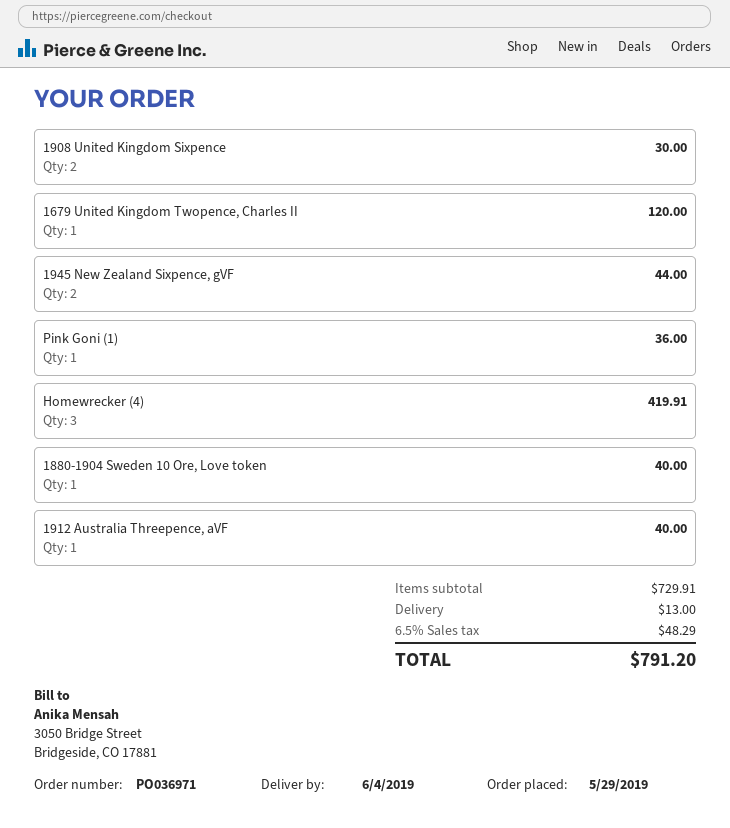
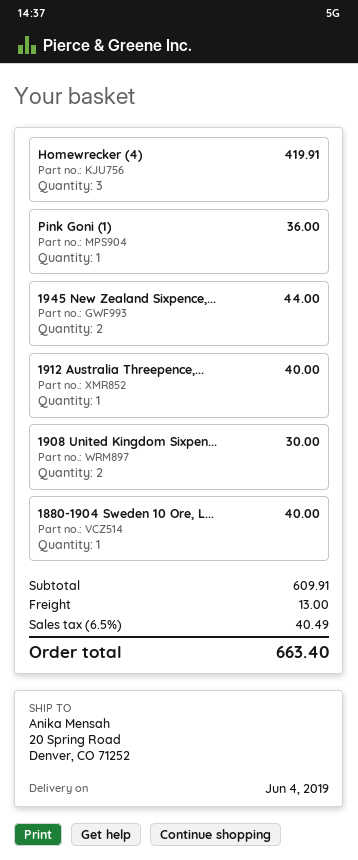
1679 United Kingdom Twopence, Charles II: 1 for 120.00 -> none
subtotal: 729.91 -> 609.91
tax: 6.5% = 48.29 -> 6.5% = 40.49
total: 791.20 -> 663.40

